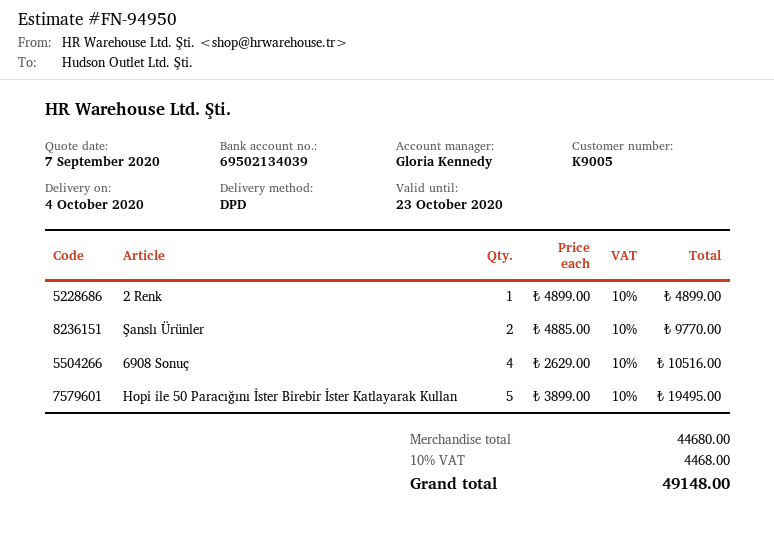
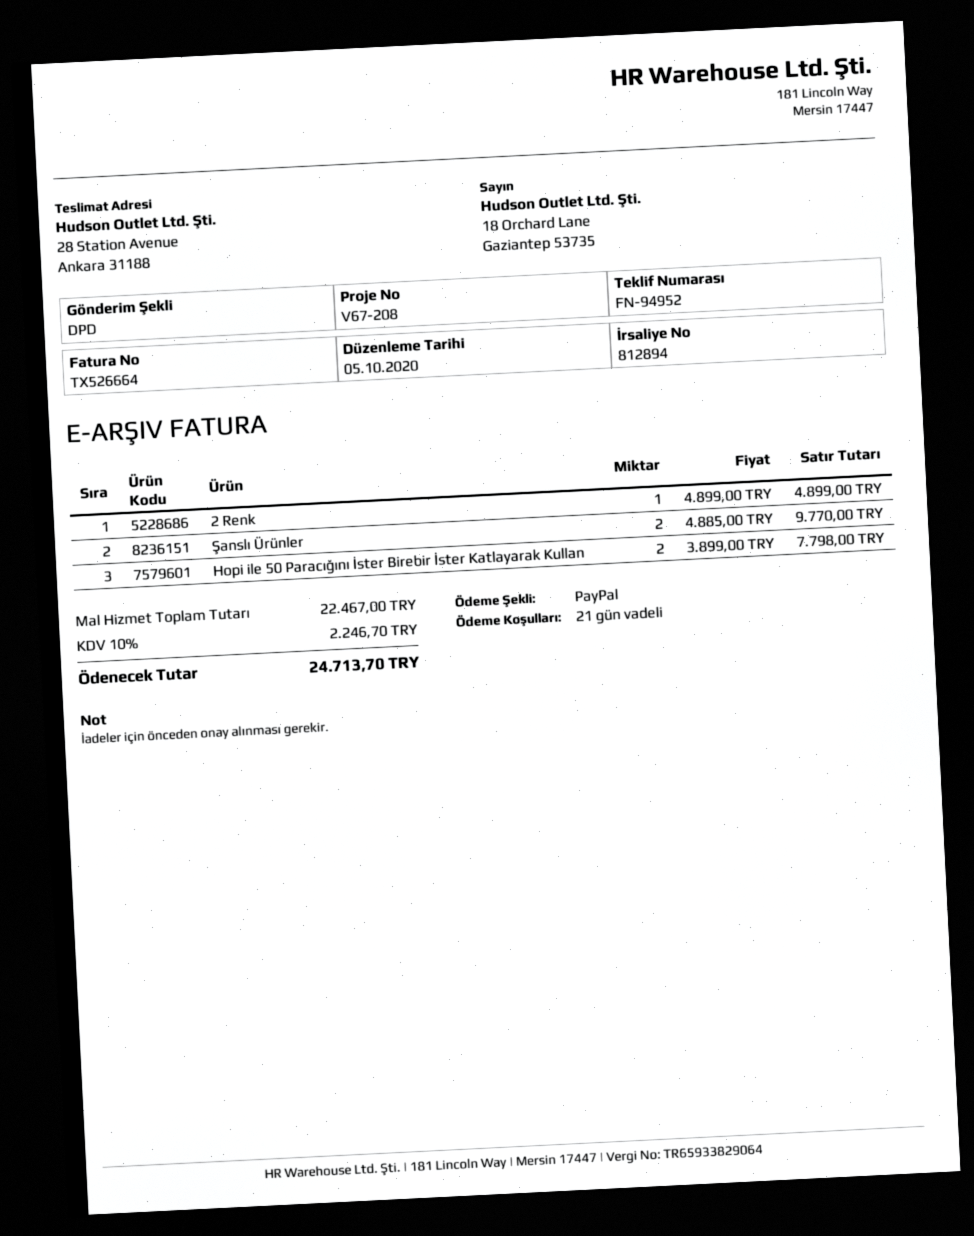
quote number: FN-94950 -> FN-94952
6908 Sonuç: 4 x 2629.00 = 10516.00 -> none
Hopi ile 50 Paracığını İster Birebir İster Katlayarak Kullan: 5 x 3899.00 = 19495.00 -> 2 x 3899.00 = 7798.00
subtotal: 44680.00 -> 22467.00
tax: 10% = 4468.00 -> 10% = 2246.70
total: 49148.00 -> 24713.70

